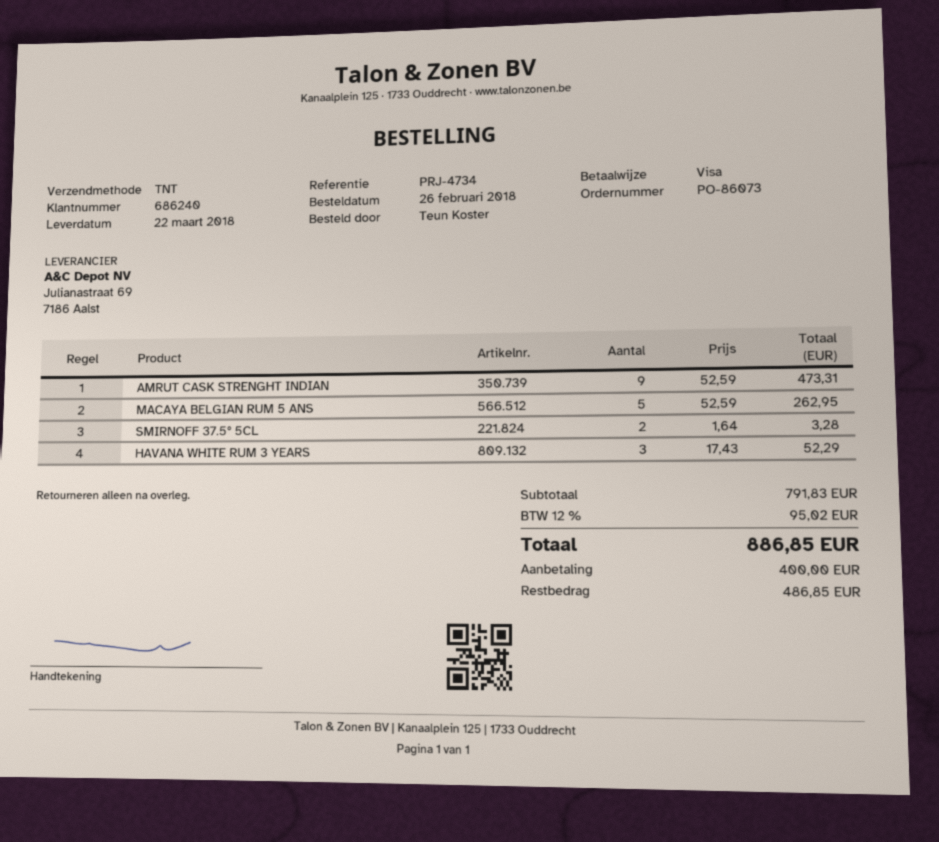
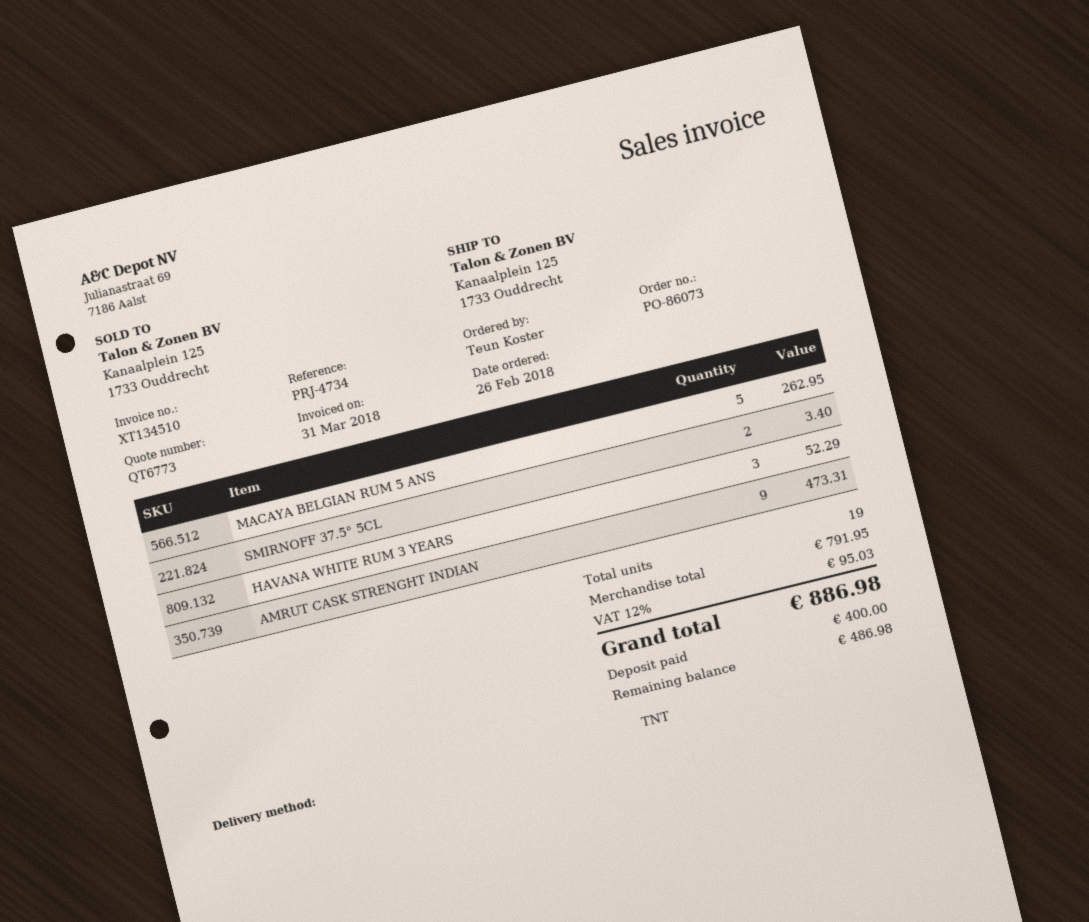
SMIRNOFF 37.5° 5CL: 2 for 3.28 -> 2 for 3.40
subtotal: 791.83 -> 791.95
tax: 12% = 95.02 -> 12% = 95.03
total: 886.85 -> 886.98
balance: 486.85 -> 486.98

